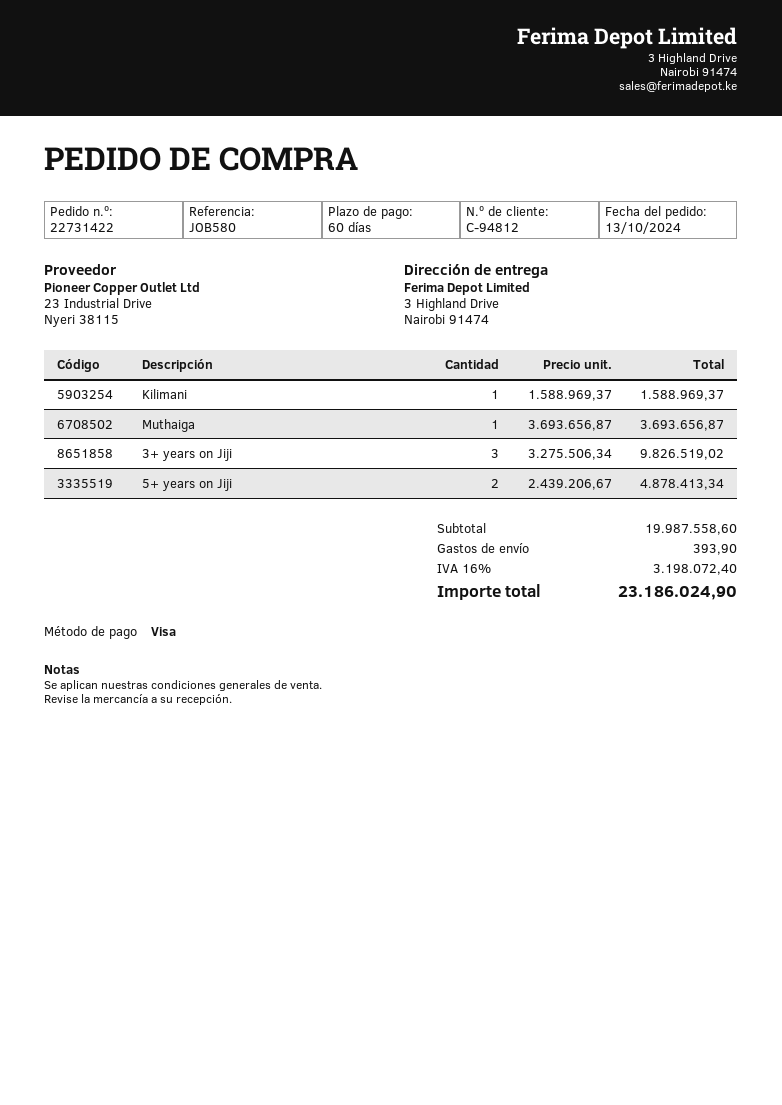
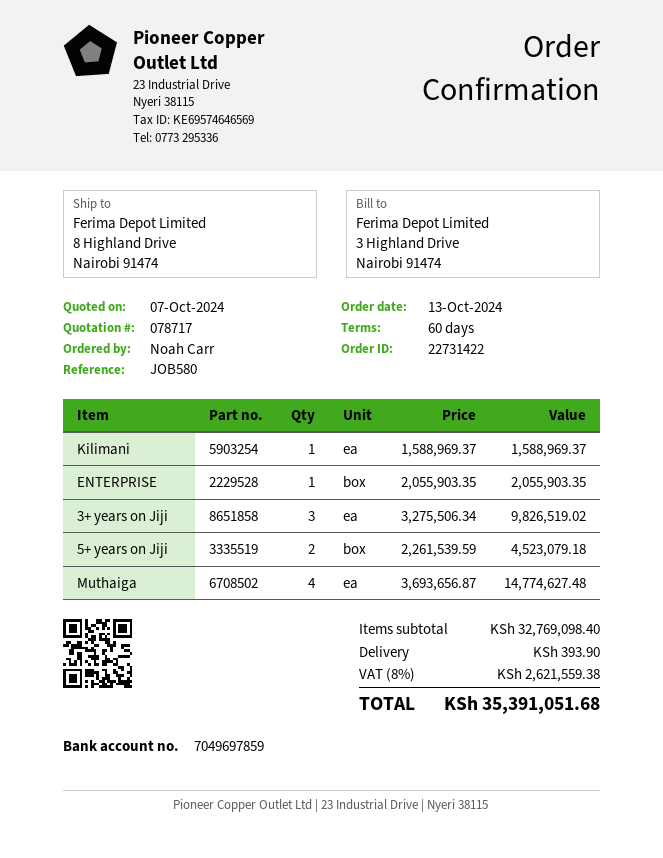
ship to: 3 Highland Drive, Nairobi 91474 -> 8 Highland Drive, Nairobi 91474
Muthaiga: 1 x 3693656.87 = 3693656.87 -> 4 x 3693656.87 = 14774627.48
5+ years on Jiji: 2 x 2439206.67 = 4878413.34 -> 2 x 2261539.59 = 4523079.18
ENTERPRISE: none -> 1 x 2055903.35 = 2055903.35
subtotal: 19987558.60 -> 32769098.40
tax: 16% = 3198072.40 -> 8% = 2621559.38
total: 23186024.90 -> 35391051.68

